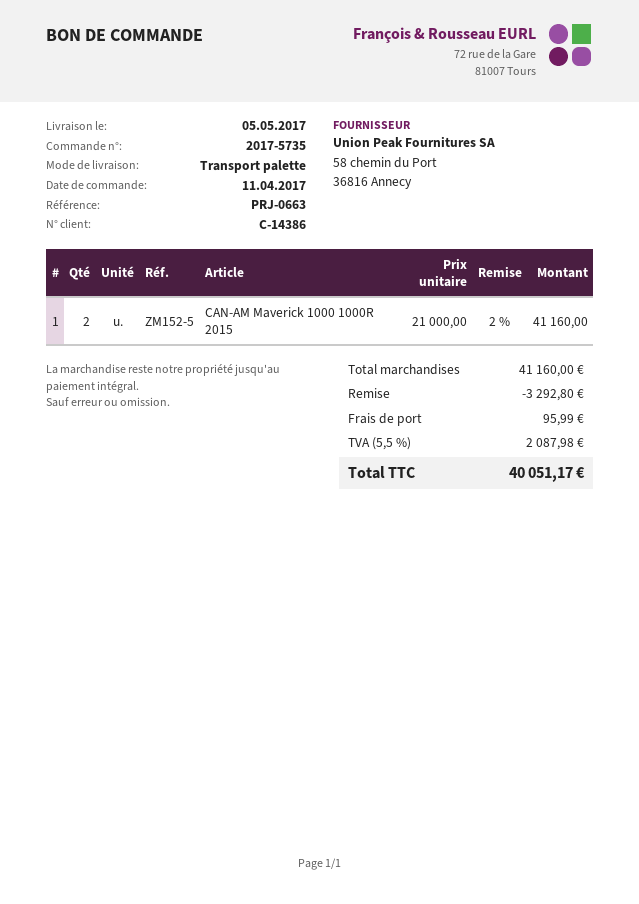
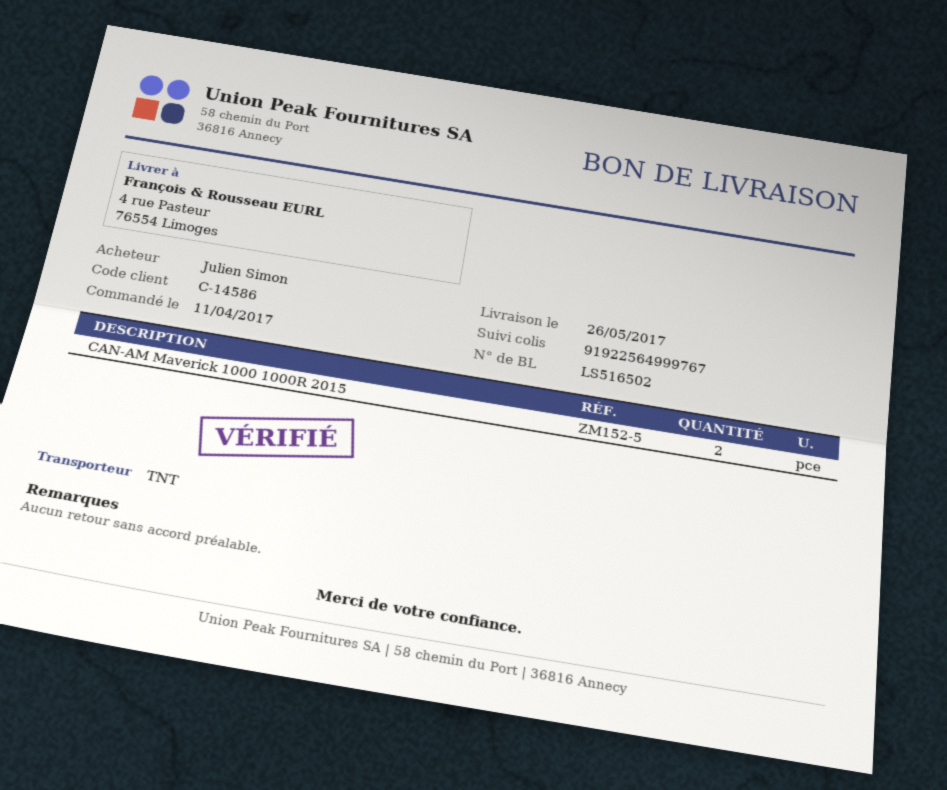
delivery date: 2017-05-05 -> 2017-05-26
customer number: C-14386 -> C-14586
shipping method: pallet freight -> TNT

